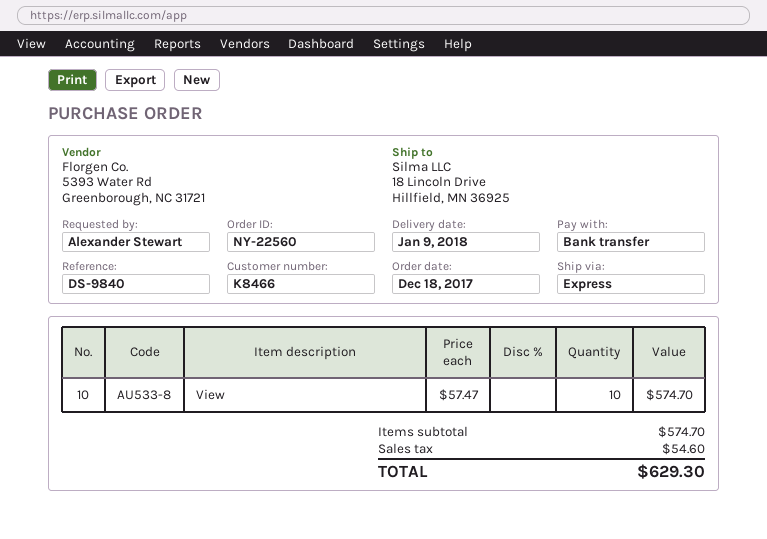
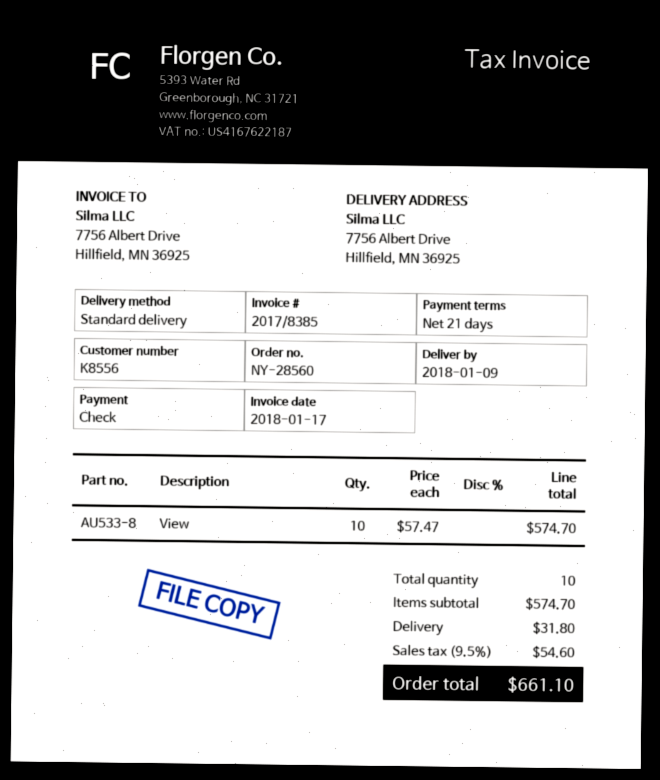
order number: NY-22560 -> NY-28560
customer number: K8466 -> K8556
payment method: bank transfer -> cheque
shipping method: express -> standard
ship to: 18 Lincoln Drive, Hillfield, MN 36925 -> 7756 Albert Drive, Hillfield, MN 36925
shipping: none -> 31.80
total: 629.30 -> 661.10

